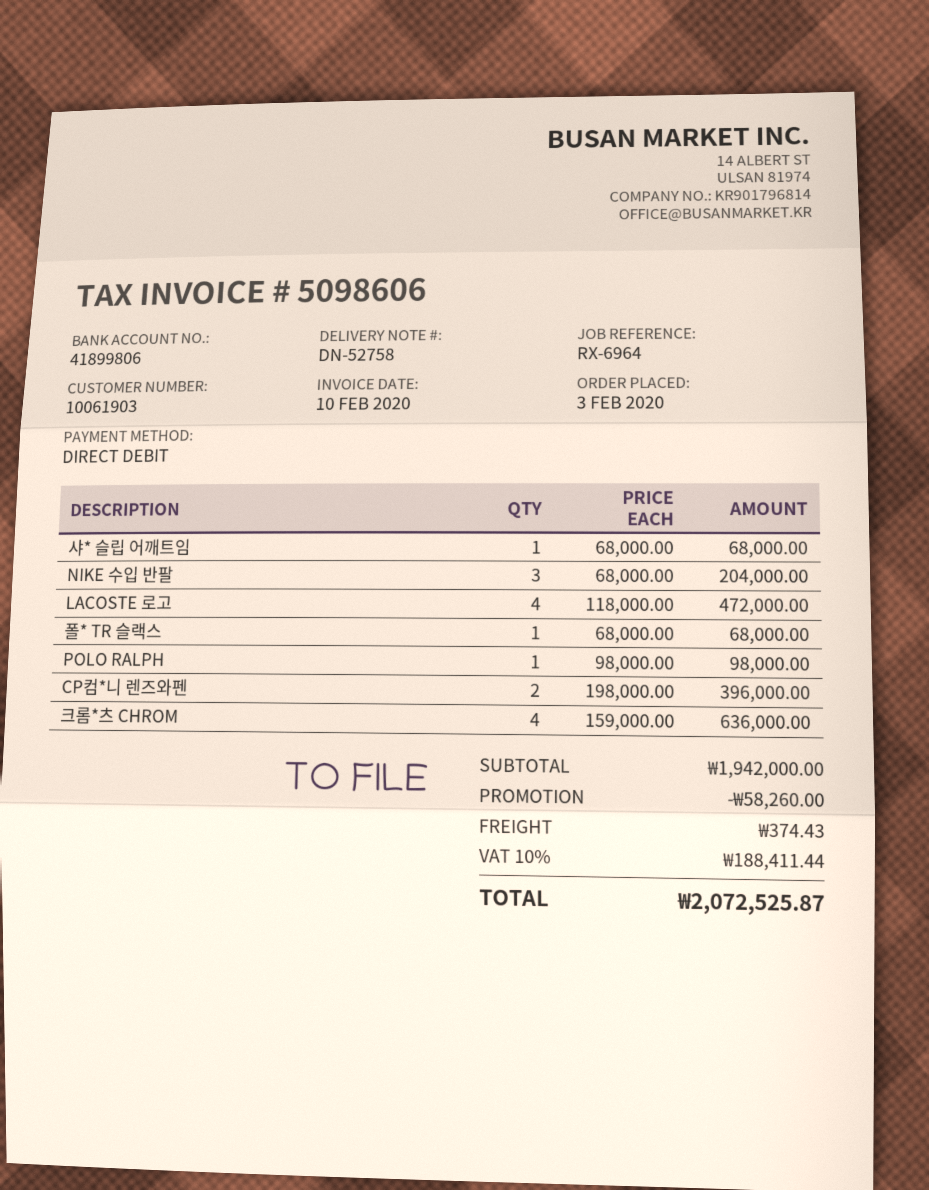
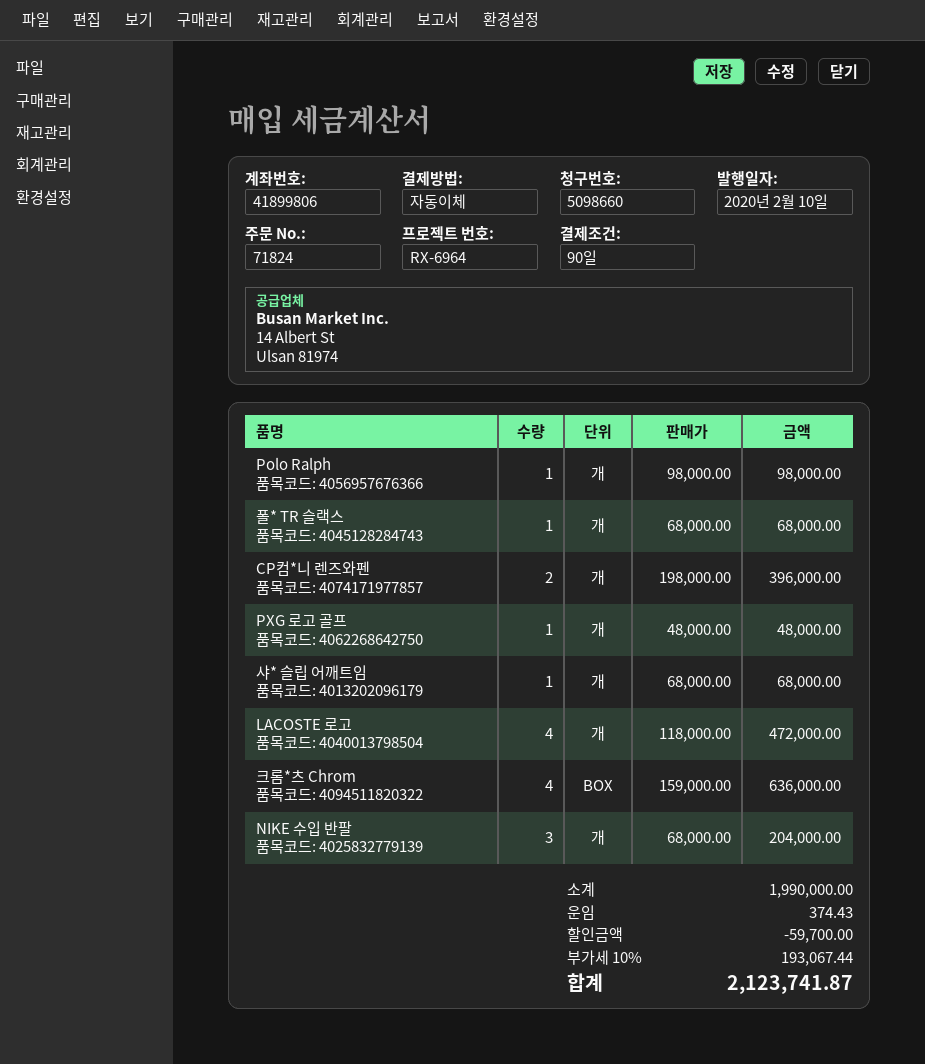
invoice number: 5098606 -> 5098660
PXG 로고 골프: none -> 1 x 48000.00 = 48000.00
subtotal: 1942000.00 -> 1990000.00
discount: 58260.00 -> 59700.00
tax: 10% = 188411.44 -> 10% = 193067.44
total: 2072525.87 -> 2123741.87

